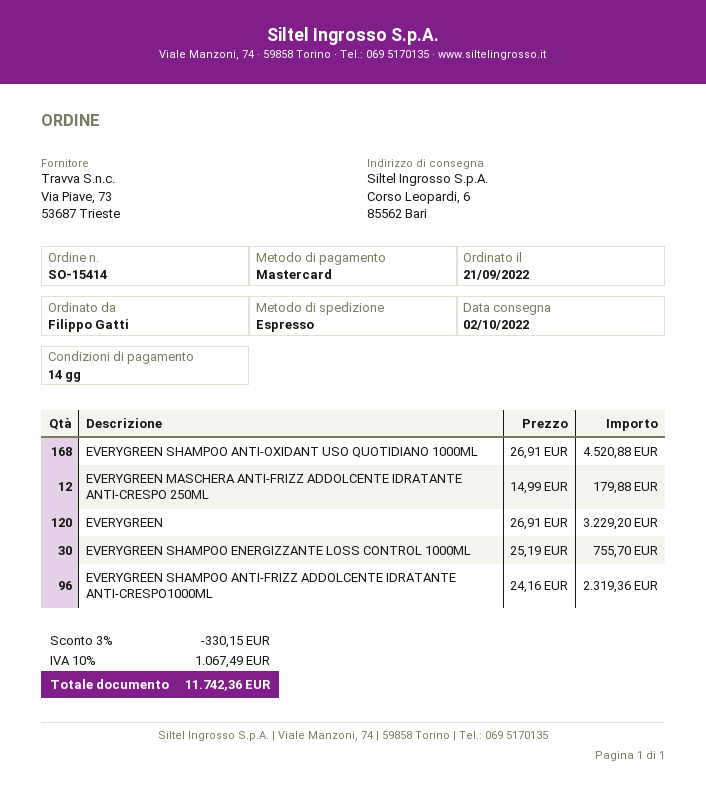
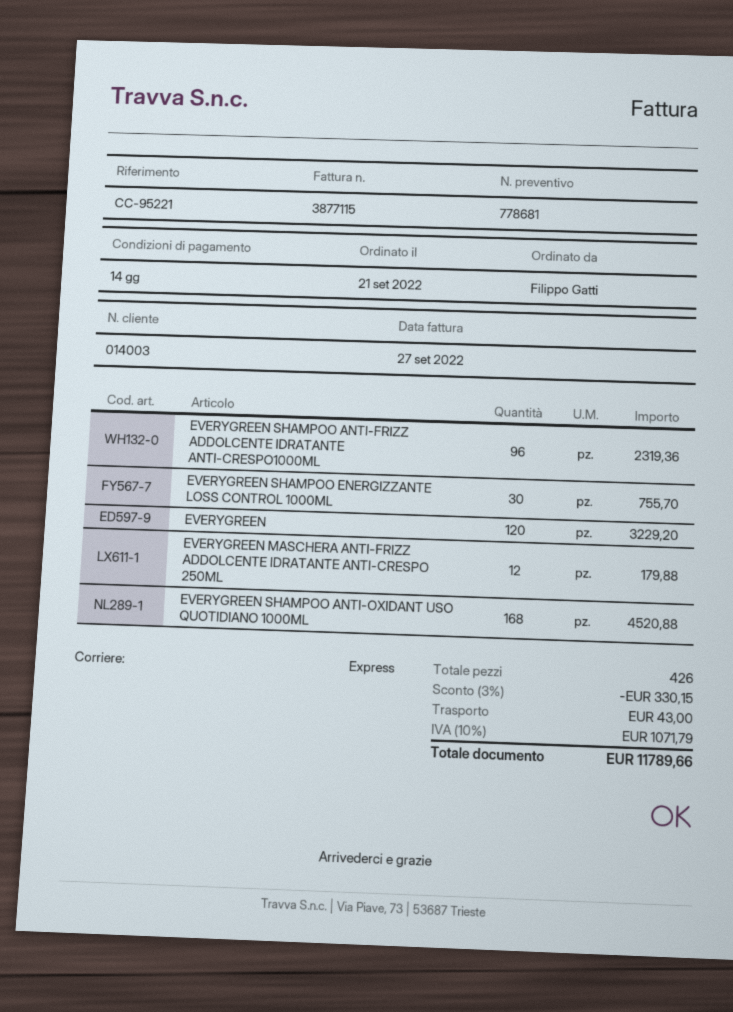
shipping: none -> 43.00
tax: 10% = 1067.49 -> 10% = 1071.79
total: 11742.36 -> 11789.66

